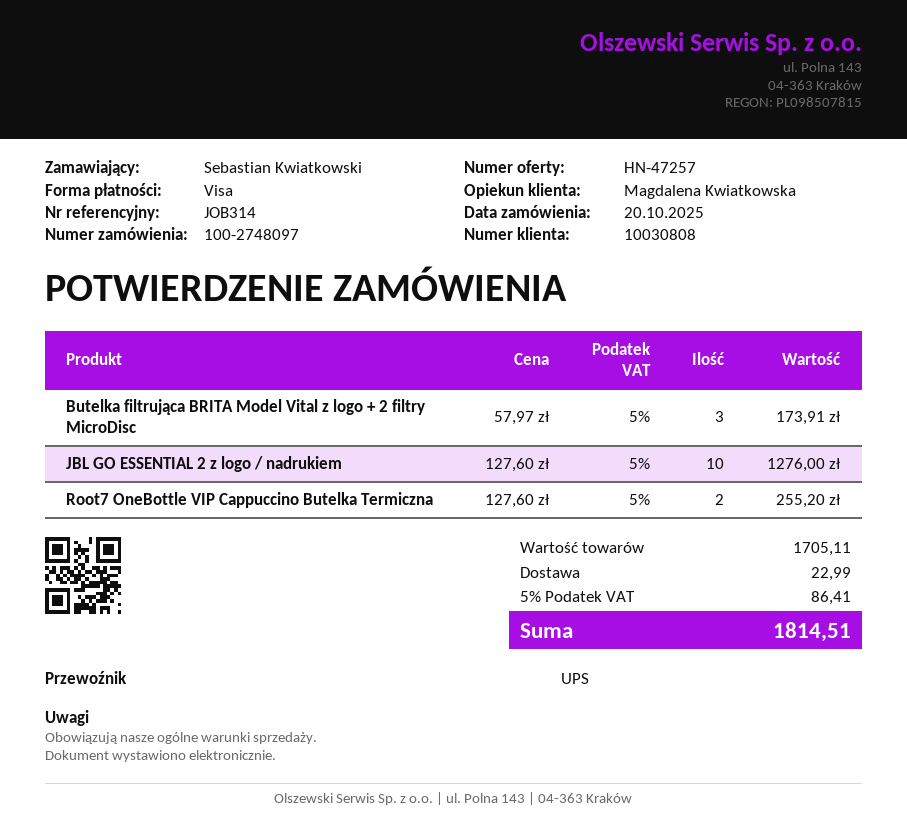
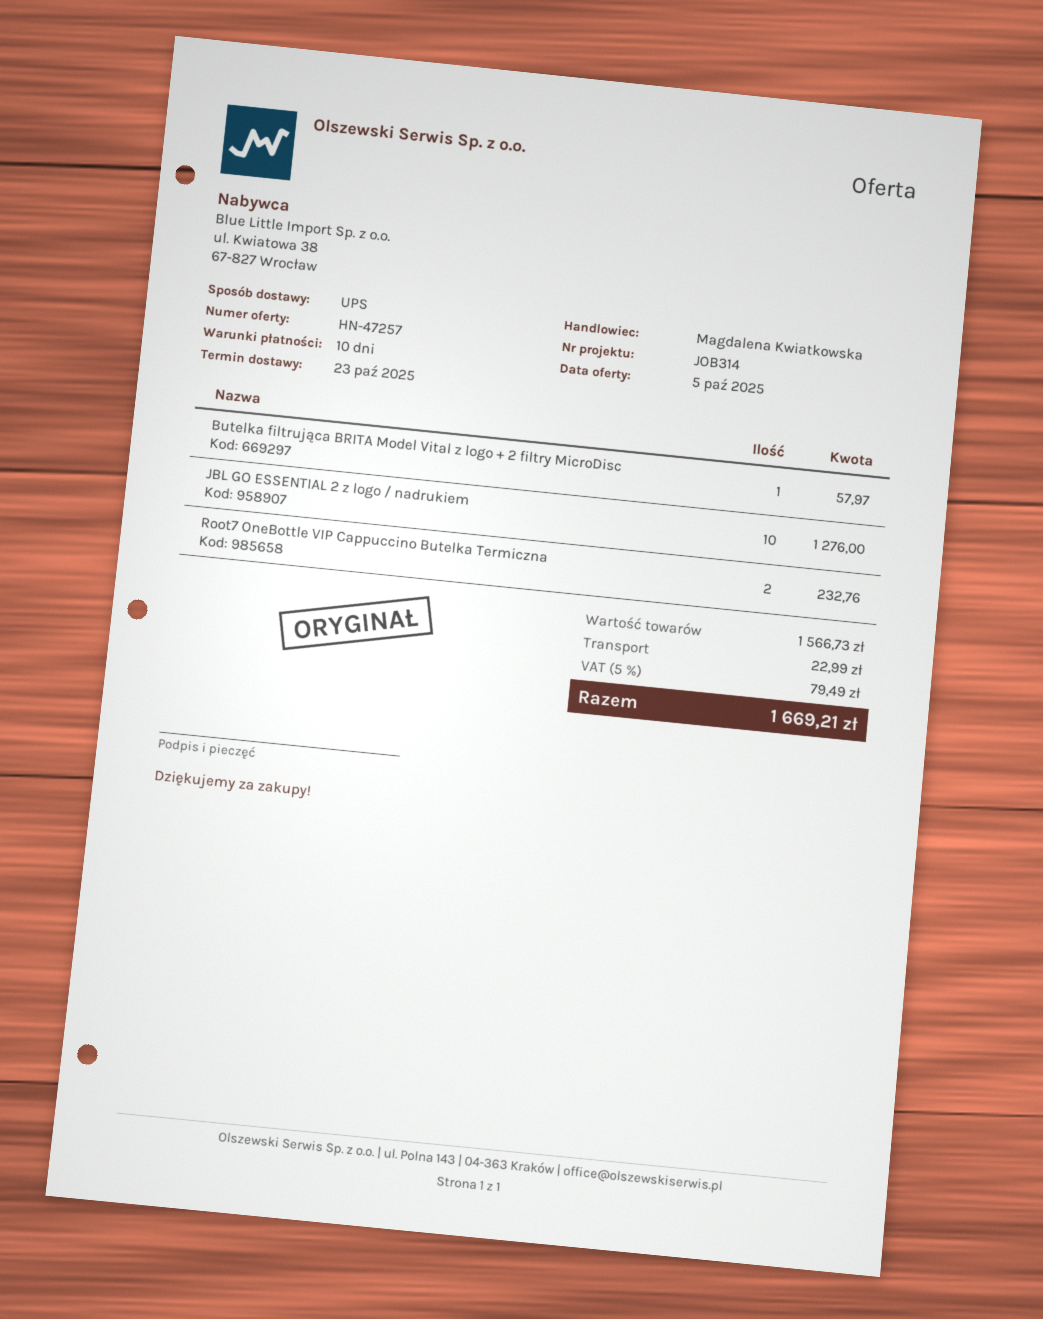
Butelka filtrująca BRITA Model Vital z logo + 2 filtry MicroDisc: 3 for 173.91 -> 1 for 57.97
Root7 OneBottle VIP Cappuccino Butelka Termiczna: 2 for 255.20 -> 2 for 232.76
subtotal: 1705.11 -> 1566.73
tax: 5% = 86.41 -> 5% = 79.49
total: 1814.51 -> 1669.21

